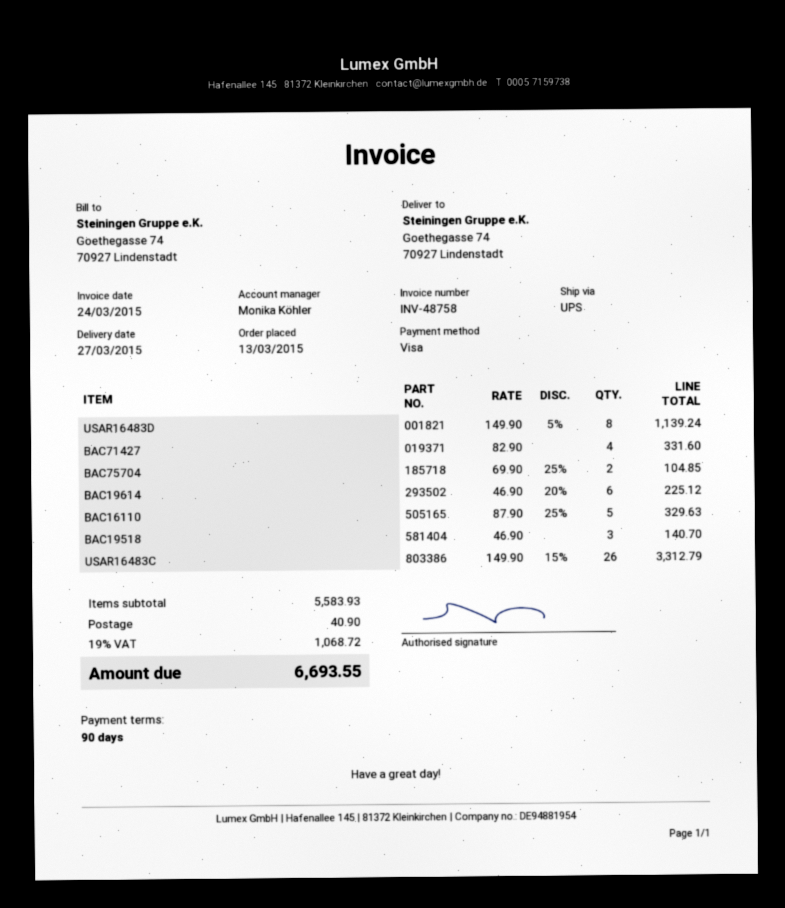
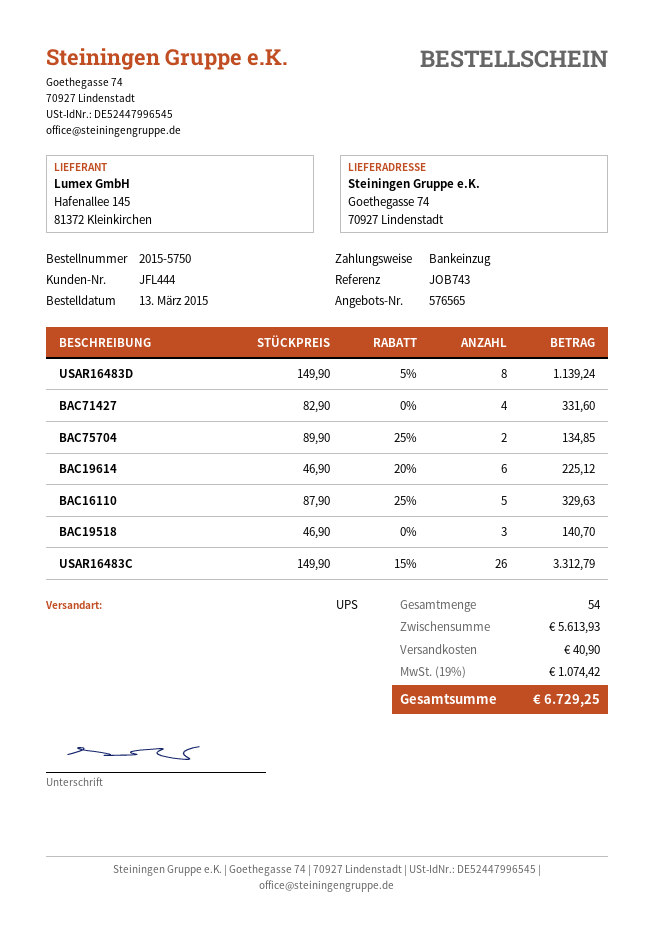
payment method: Visa -> direct debit
BAC75704: 2 x 69.90 - 25% = 104.85 -> 2 x 89.90 - 25% = 134.85
subtotal: 5583.93 -> 5613.93
tax: 19% = 1068.72 -> 19% = 1074.42
total: 6693.55 -> 6729.25

